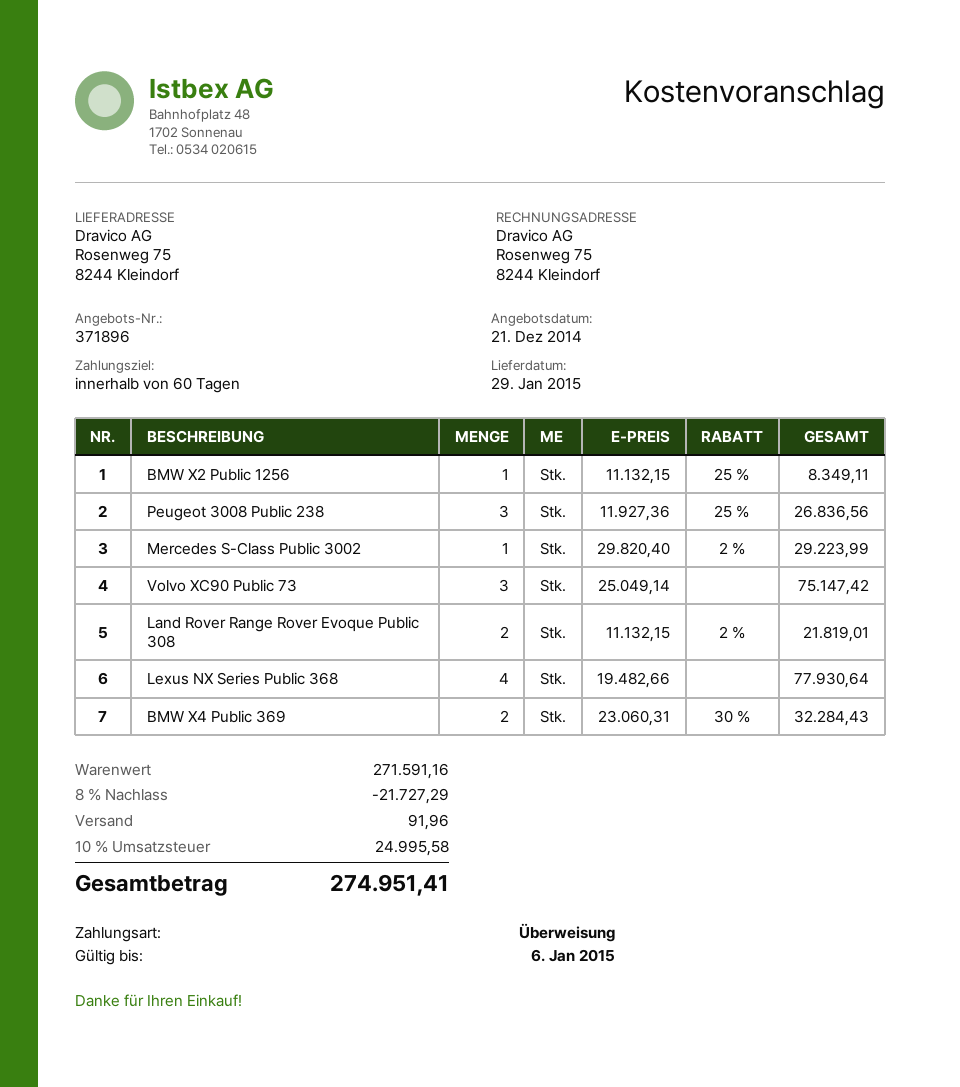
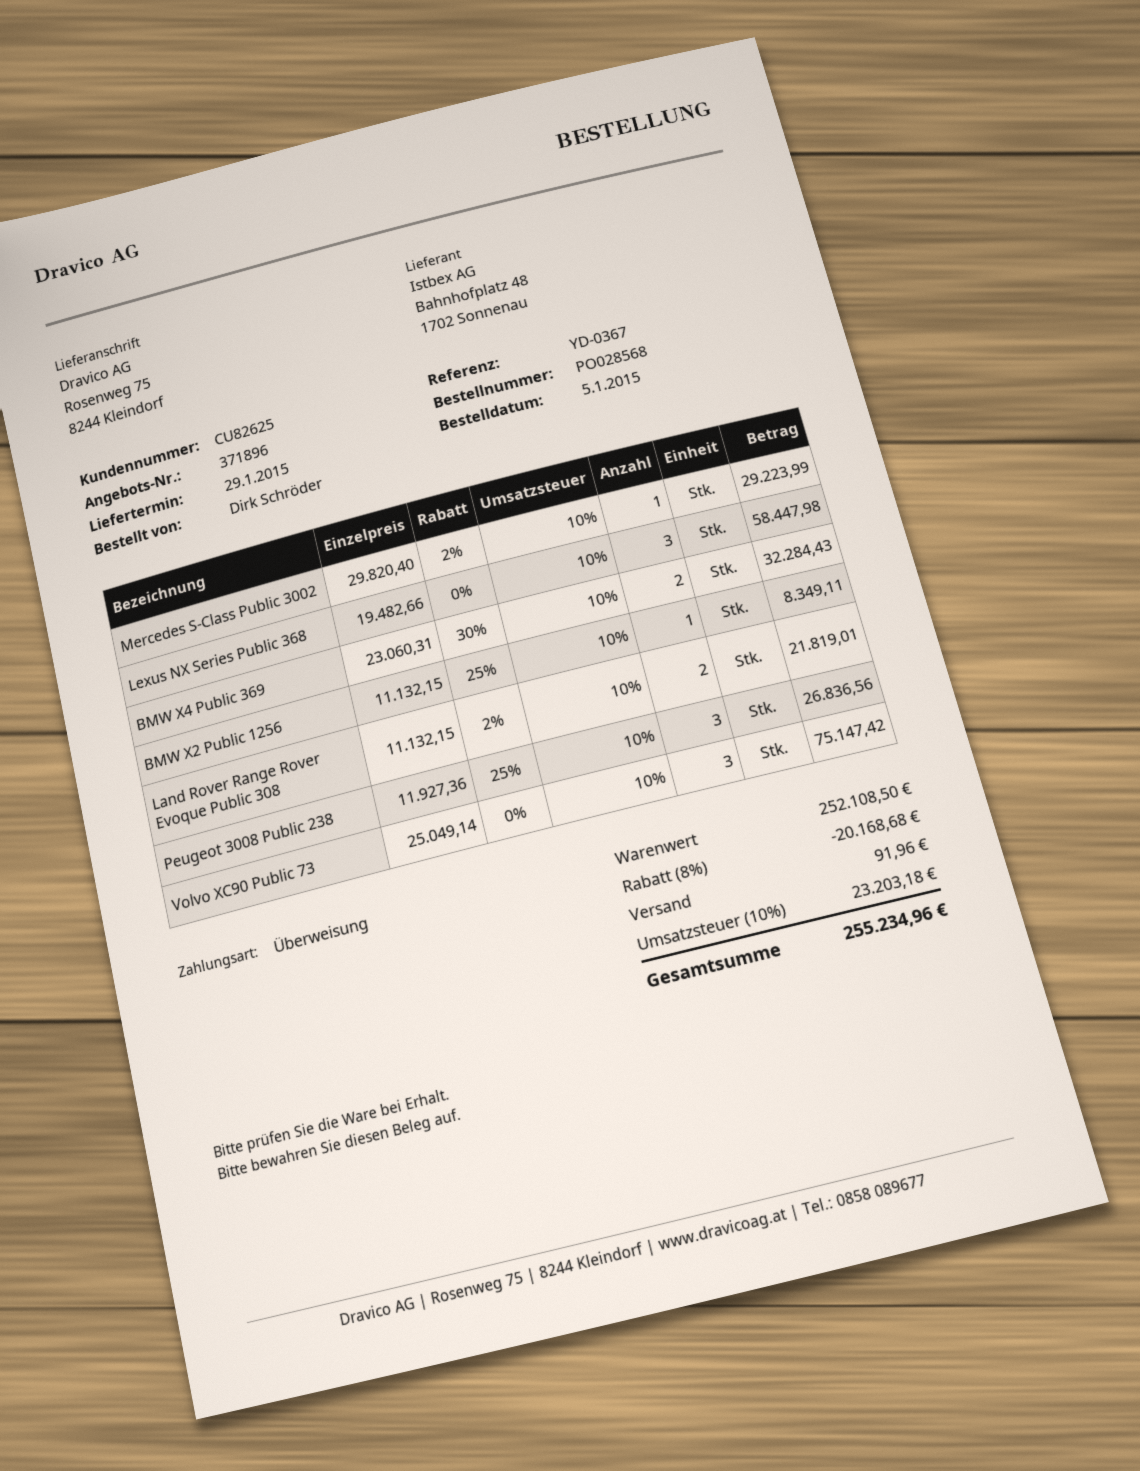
Lexus NX Series Public 368: 4 x 19482.66 = 77930.64 -> 3 x 19482.66 = 58447.98
subtotal: 271591.16 -> 252108.50
discount: 8% = 21727.29 -> 8% = 20168.68
tax: 10% = 24995.58 -> 10% = 23203.18
total: 274951.41 -> 255234.96

